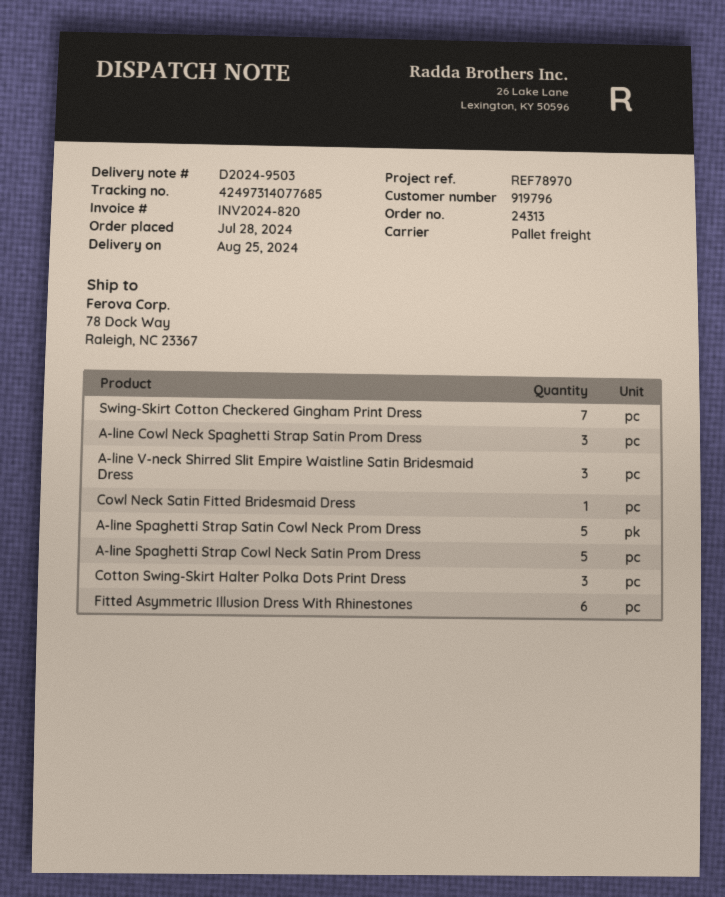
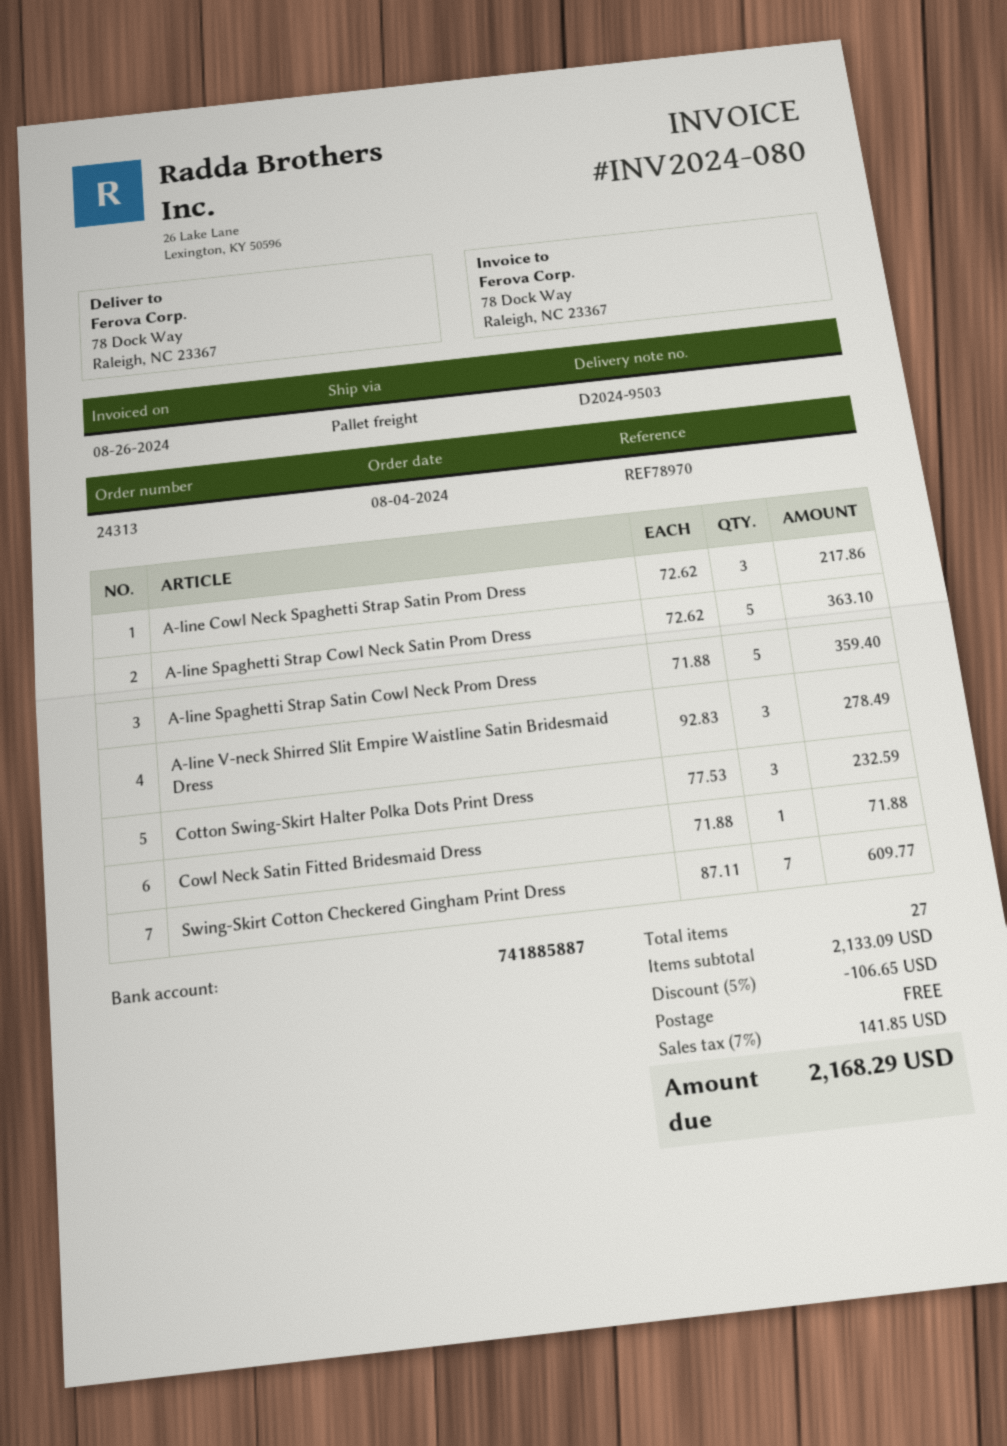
order date: 2024-07-28 -> 2024-08-04
invoice number: INV2024-820 -> INV2024-080
Fitted Asymmetric Illusion Dress With Rhinestones: 6 -> none

